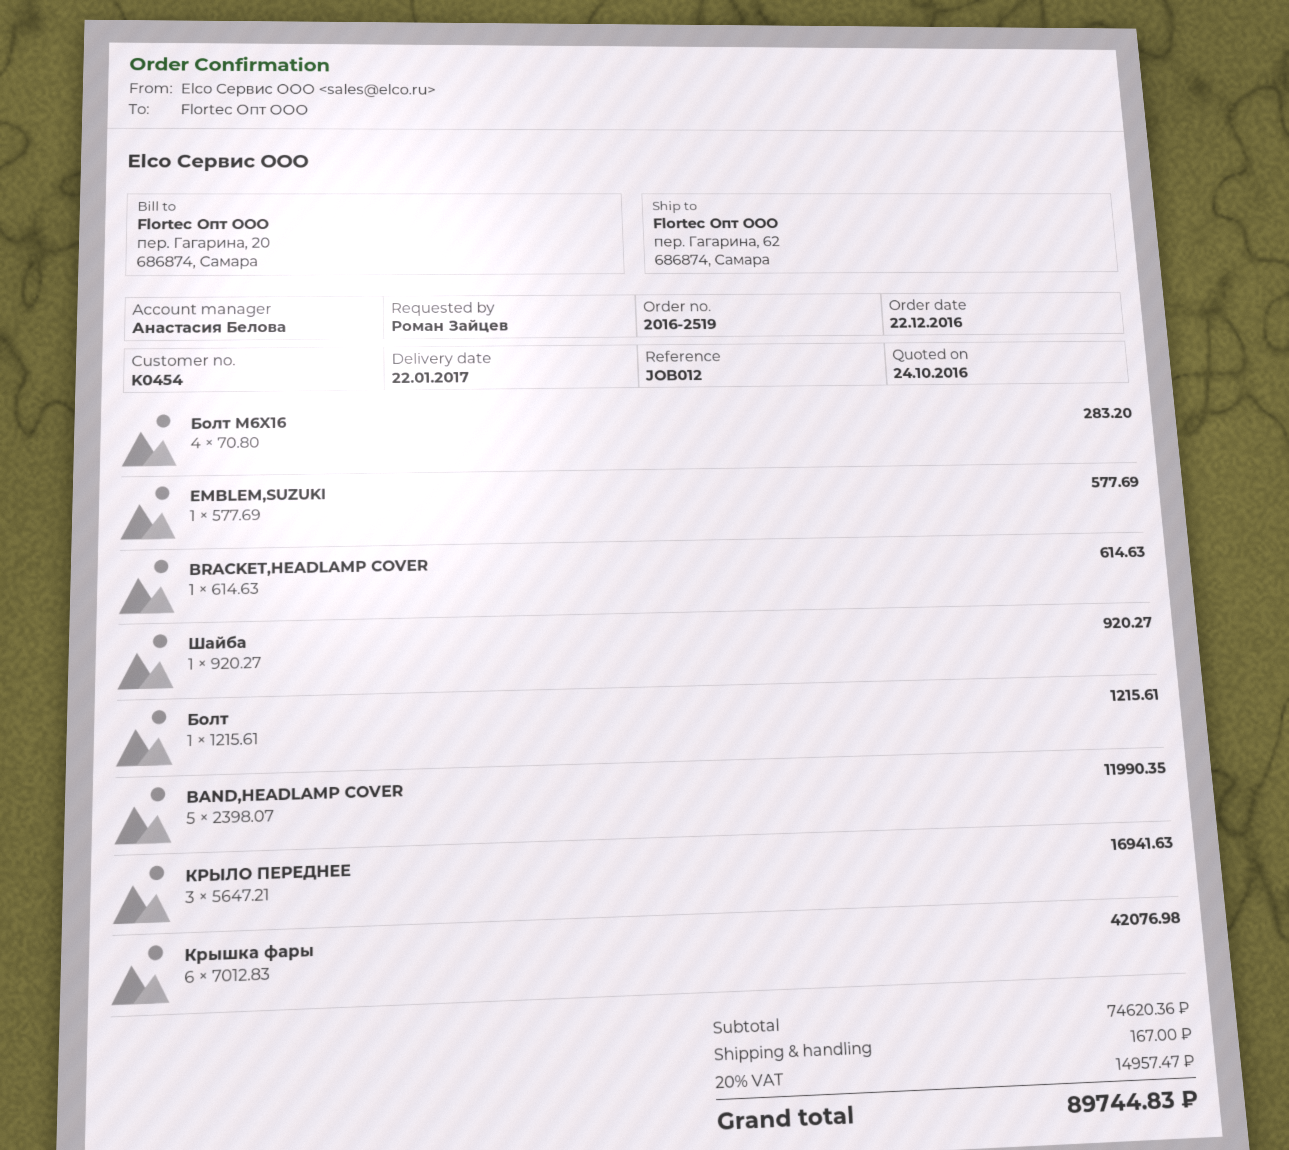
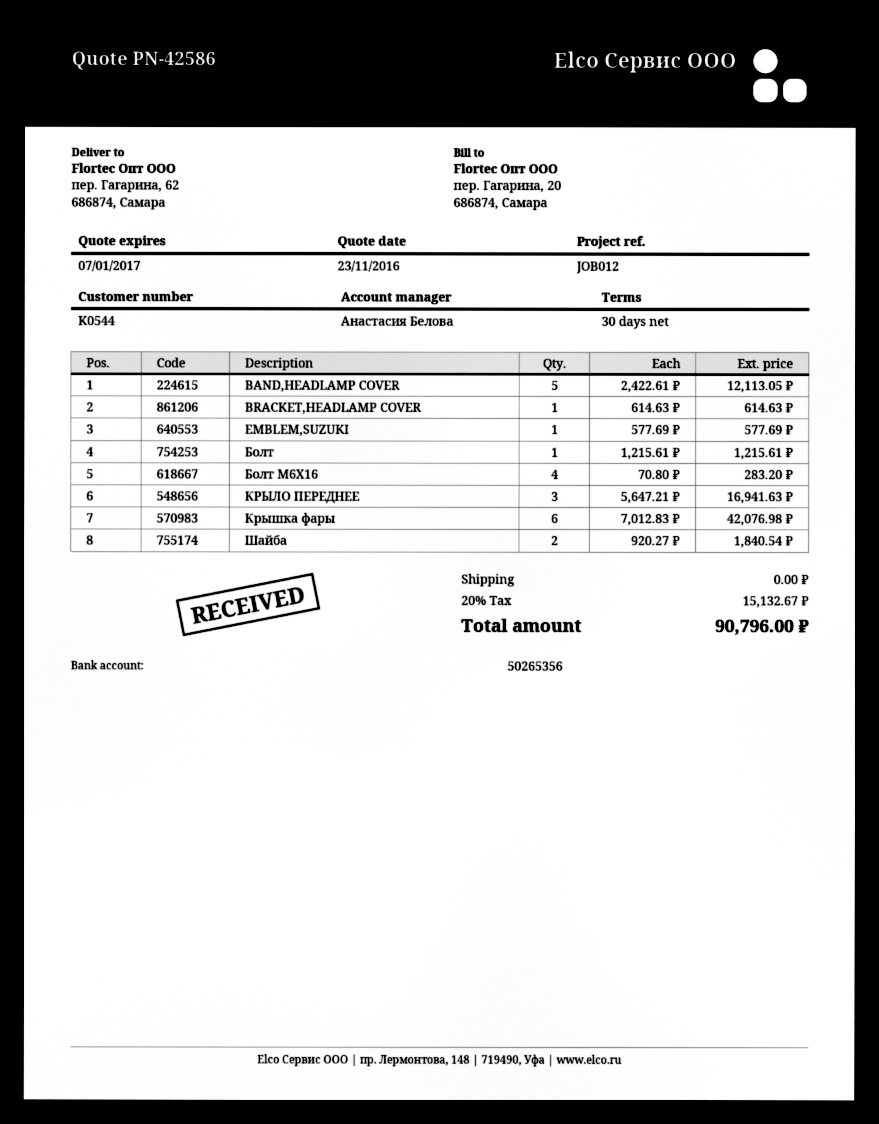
quote date: 2016-10-24 -> 2016-11-23
customer number: K0454 -> K0544
Шайба: 1 x 920.27 = 920.27 -> 2 x 920.27 = 1840.54
BAND,HEADLAMP COVER: 5 x 2398.07 = 11990.35 -> 5 x 2422.61 = 12113.05
shipping: 167.00 -> 0.00
tax: 20% = 14957.47 -> 20% = 15132.67
total: 89744.83 -> 90796.00

